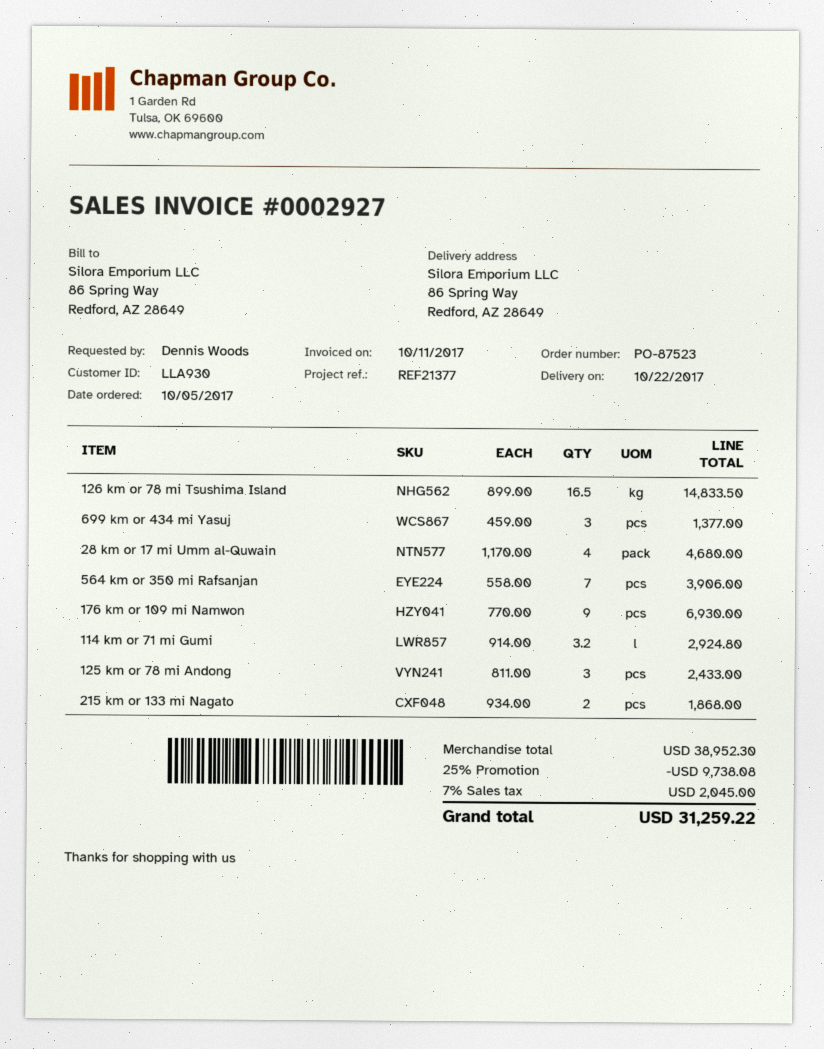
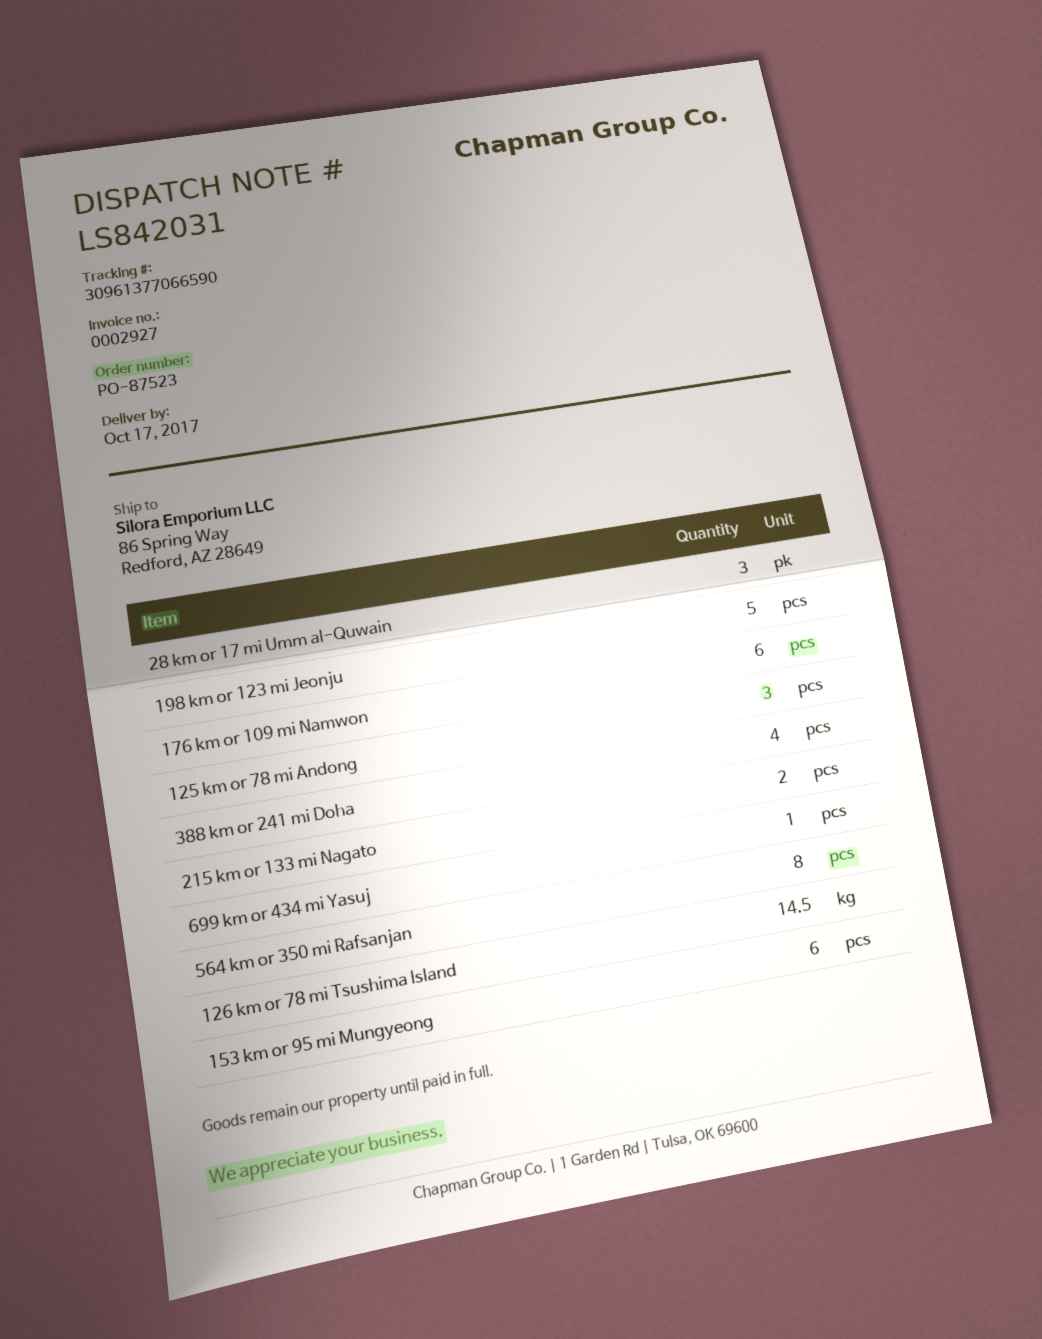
delivery date: 2017-10-22 -> 2017-10-17
126 km or 78 mi Tsushima Island: 16.5 -> 14.5
699 km or 434 mi Yasuj: 3 -> 1
28 km or 17 mi Umm al-Quwain: 4 -> 3
564 km or 350 mi Rafsanjan: 7 -> 8
176 km or 109 mi Namwon: 9 -> 6
114 km or 71 mi Gumi: 3.2 -> none
198 km or 123 mi Jeonju: none -> 5
388 km or 241 mi Doha: none -> 4
153 km or 95 mi Mungyeong: none -> 6

